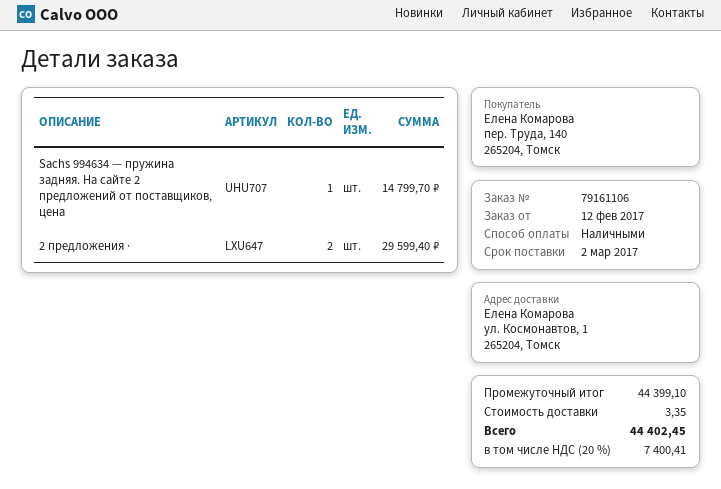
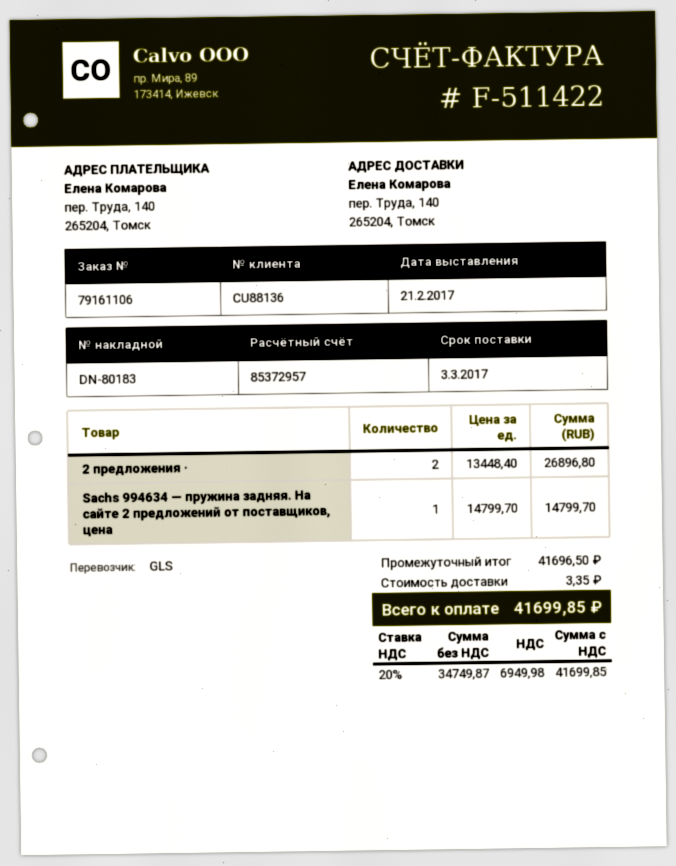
delivery date: 2017-03-02 -> 2017-03-03
ship to: ул. Космонавтов, 1, 265204, Томск -> пер. Труда, 140, 265204, Томск
2 предложения ·: 2 for 29599.40 -> 2 for 26896.80
subtotal: 44399.10 -> 41696.50
tax: 20% = 7400.41 -> 20% = 6949.98
total: 44402.45 -> 41699.85

